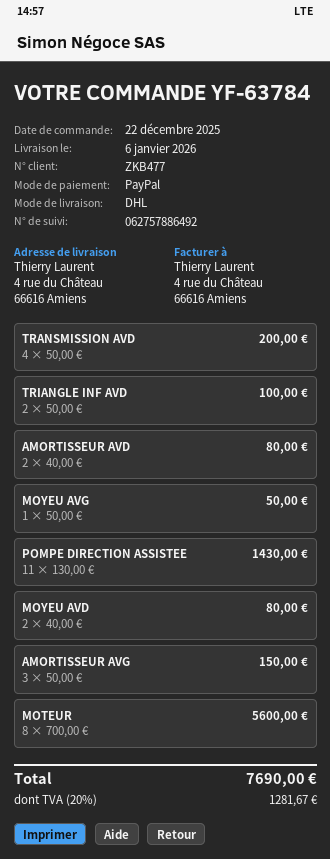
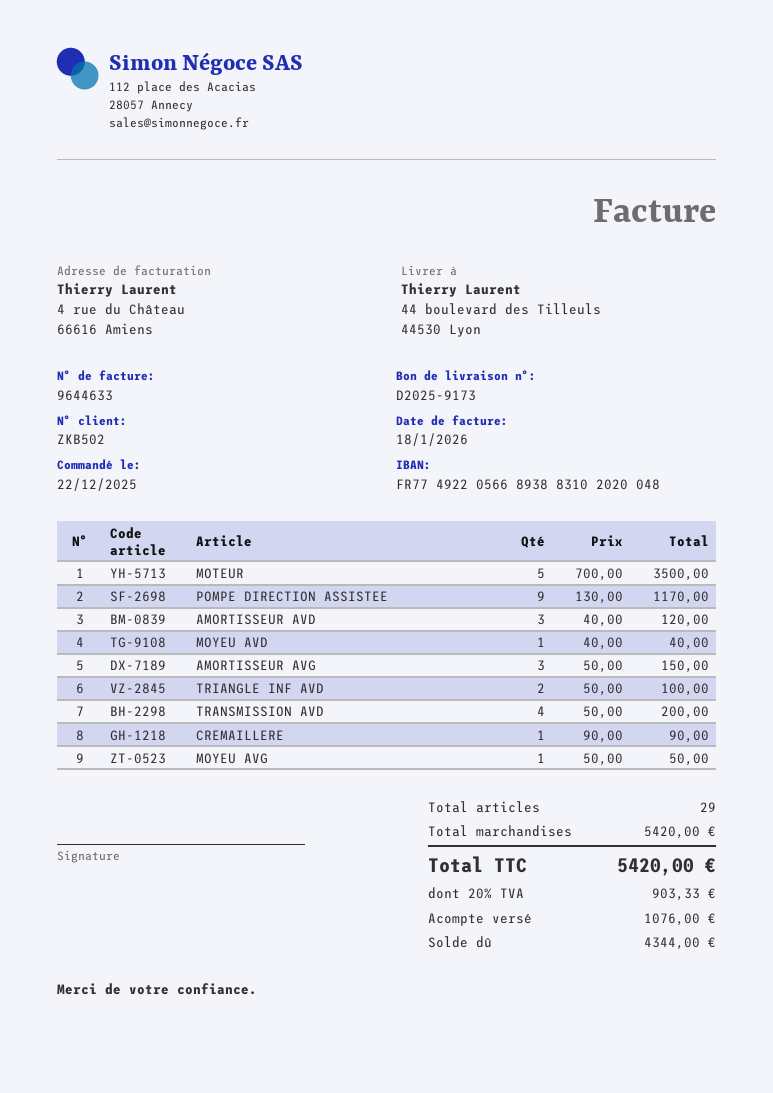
customer number: ZKB477 -> ZKB502
ship to: 4 rue du Château, 66616 Amiens -> 44 boulevard des Tilleuls, 44530 Lyon
AMORTISSEUR AVD: 2 x 40.00 = 80.00 -> 3 x 40.00 = 120.00
POMPE DIRECTION ASSISTEE: 11 x 130.00 = 1430.00 -> 9 x 130.00 = 1170.00
MOYEU AVD: 2 x 40.00 = 80.00 -> 1 x 40.00 = 40.00
MOTEUR: 8 x 700.00 = 5600.00 -> 5 x 700.00 = 3500.00
CREMAILLERE: none -> 1 x 90.00 = 90.00
tax: 20% = 1281.67 -> 20% = 903.33
total: 7690.00 -> 5420.00

